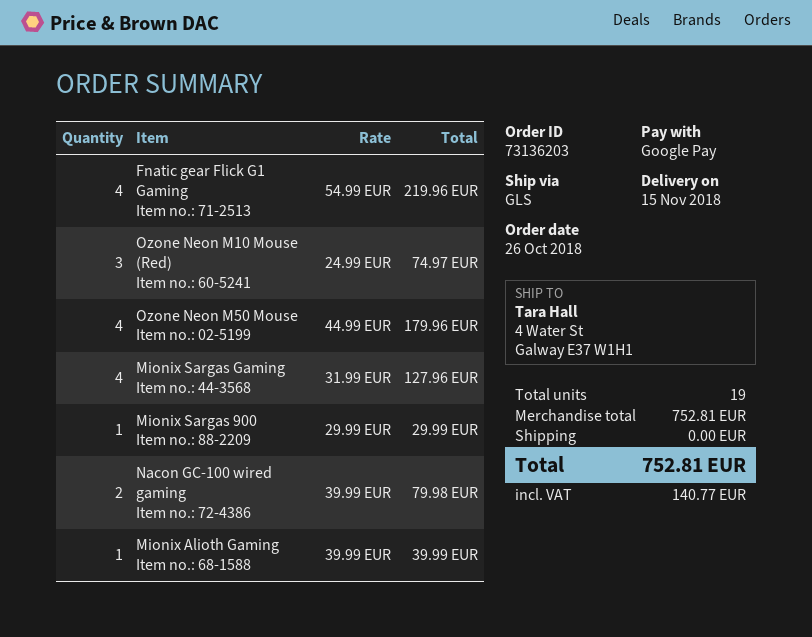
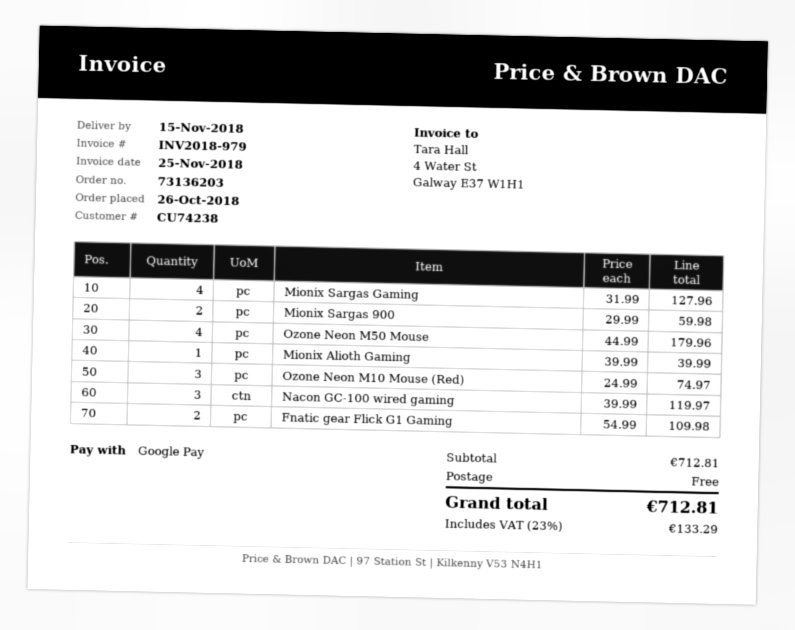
Fnatic gear Flick G1 Gaming: 4 x 54.99 = 219.96 -> 2 x 54.99 = 109.98
Mionix Sargas 900: 1 x 29.99 = 29.99 -> 2 x 29.99 = 59.98
Nacon GC-100 wired gaming: 2 x 39.99 = 79.98 -> 3 x 39.99 = 119.97
subtotal: 752.81 -> 712.81
tax: 140.77 -> 133.29
total: 752.81 -> 712.81

